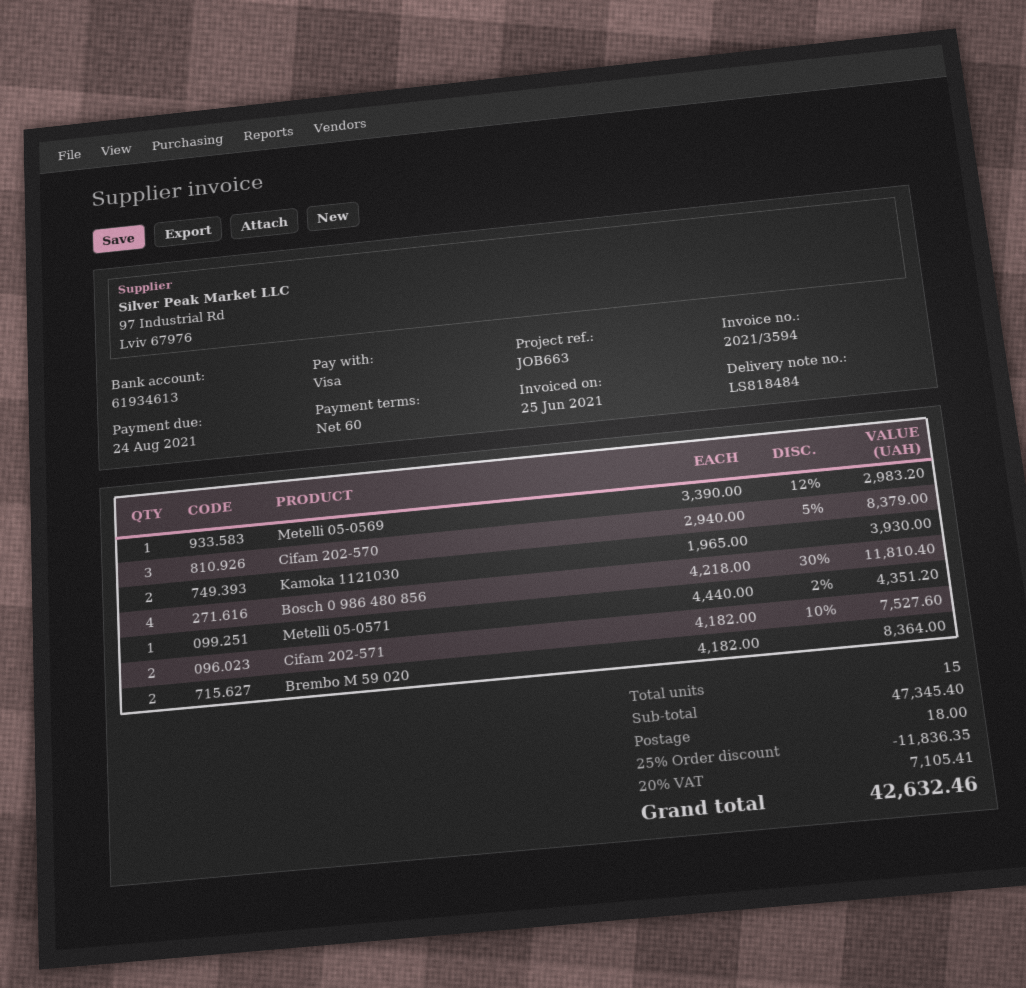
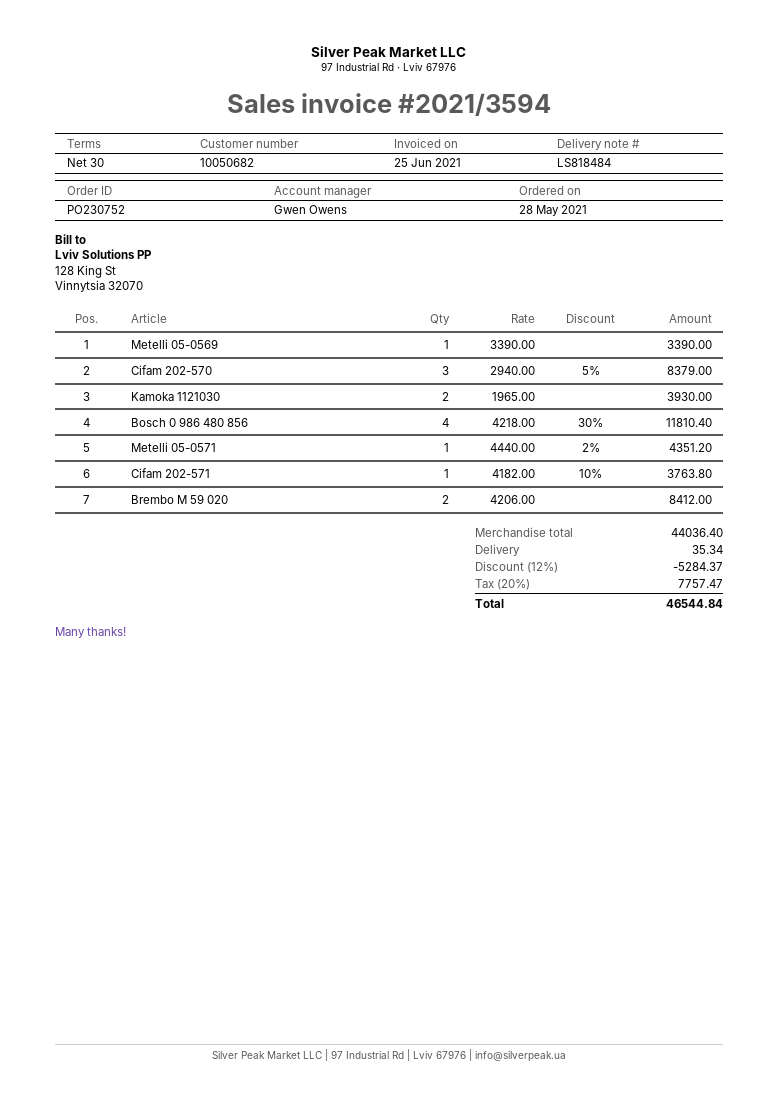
payment terms: 60 days -> 30 days
Metelli 05-0569: 1 x 3390.00 - 12% = 2983.20 -> 1 x 3390.00 = 3390.00
Cifam 202-571: 2 x 4182.00 - 10% = 7527.60 -> 1 x 4182.00 - 10% = 3763.80
Brembo M 59 020: 2 x 4182.00 = 8364.00 -> 2 x 4206.00 = 8412.00
subtotal: 47345.40 -> 44036.40
discount: 25% = 11836.35 -> 12% = 5284.37
shipping: 18.00 -> 35.34
tax: 20% = 7105.41 -> 20% = 7757.47
total: 42632.46 -> 46544.84

